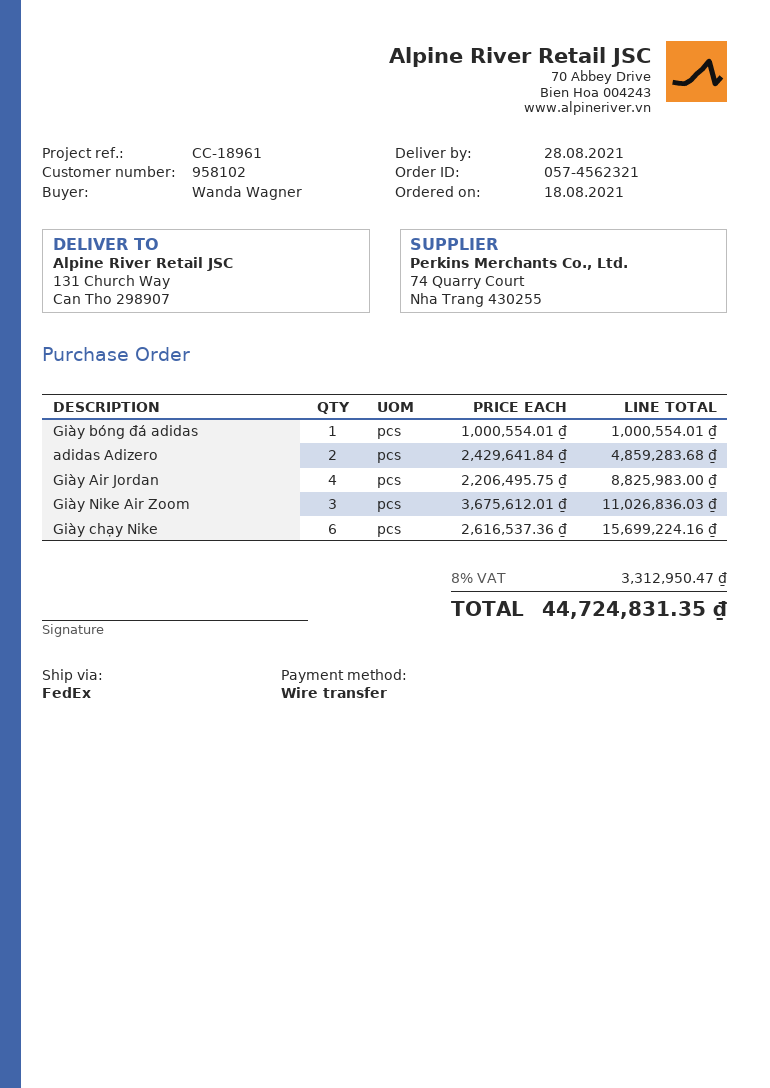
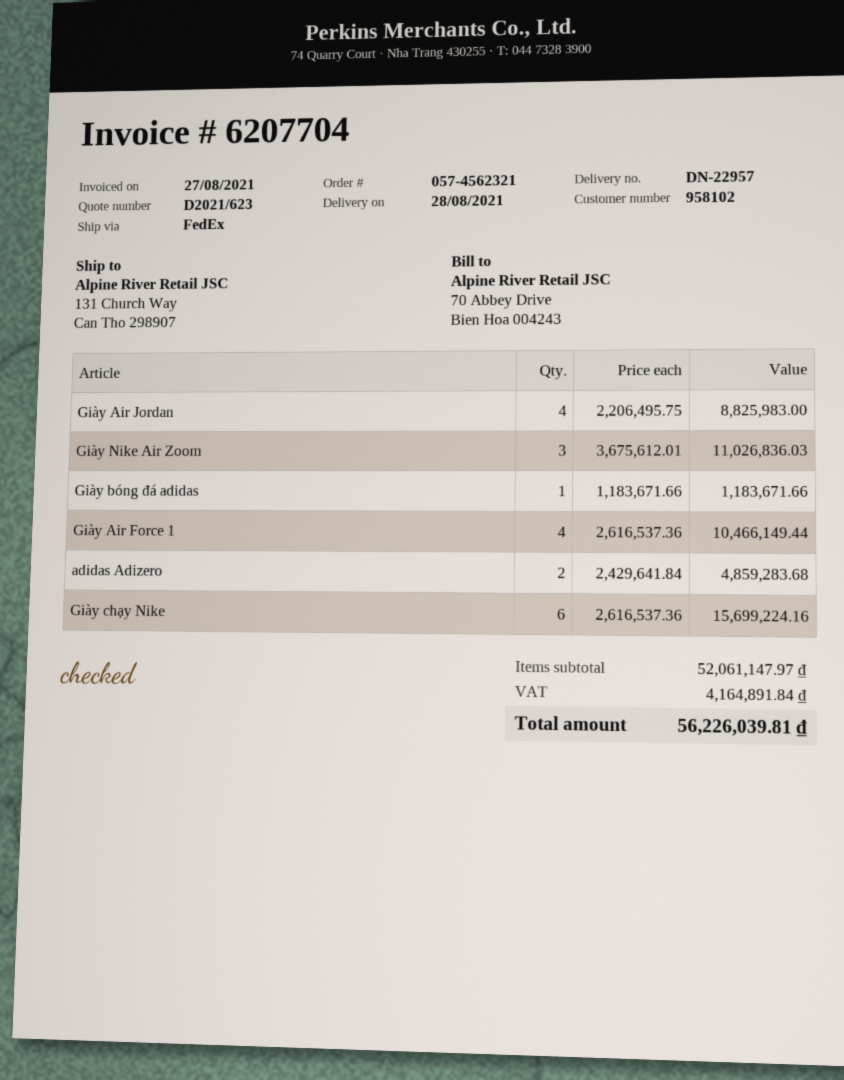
Giày bóng đá adidas: 1 x 1000554.01 = 1000554.01 -> 1 x 1183671.66 = 1183671.66
Giày Air Force 1: none -> 4 x 2616537.36 = 10466149.44
tax: 3312950.47 -> 4164891.84
total: 44724831.35 -> 56226039.81

